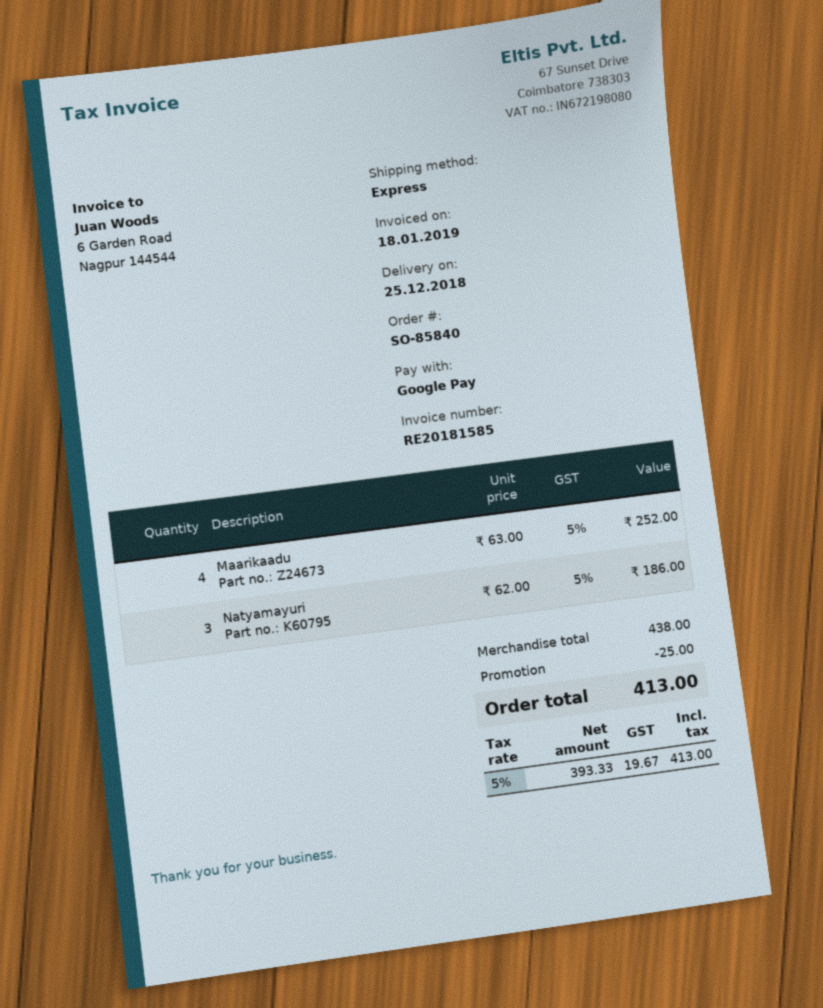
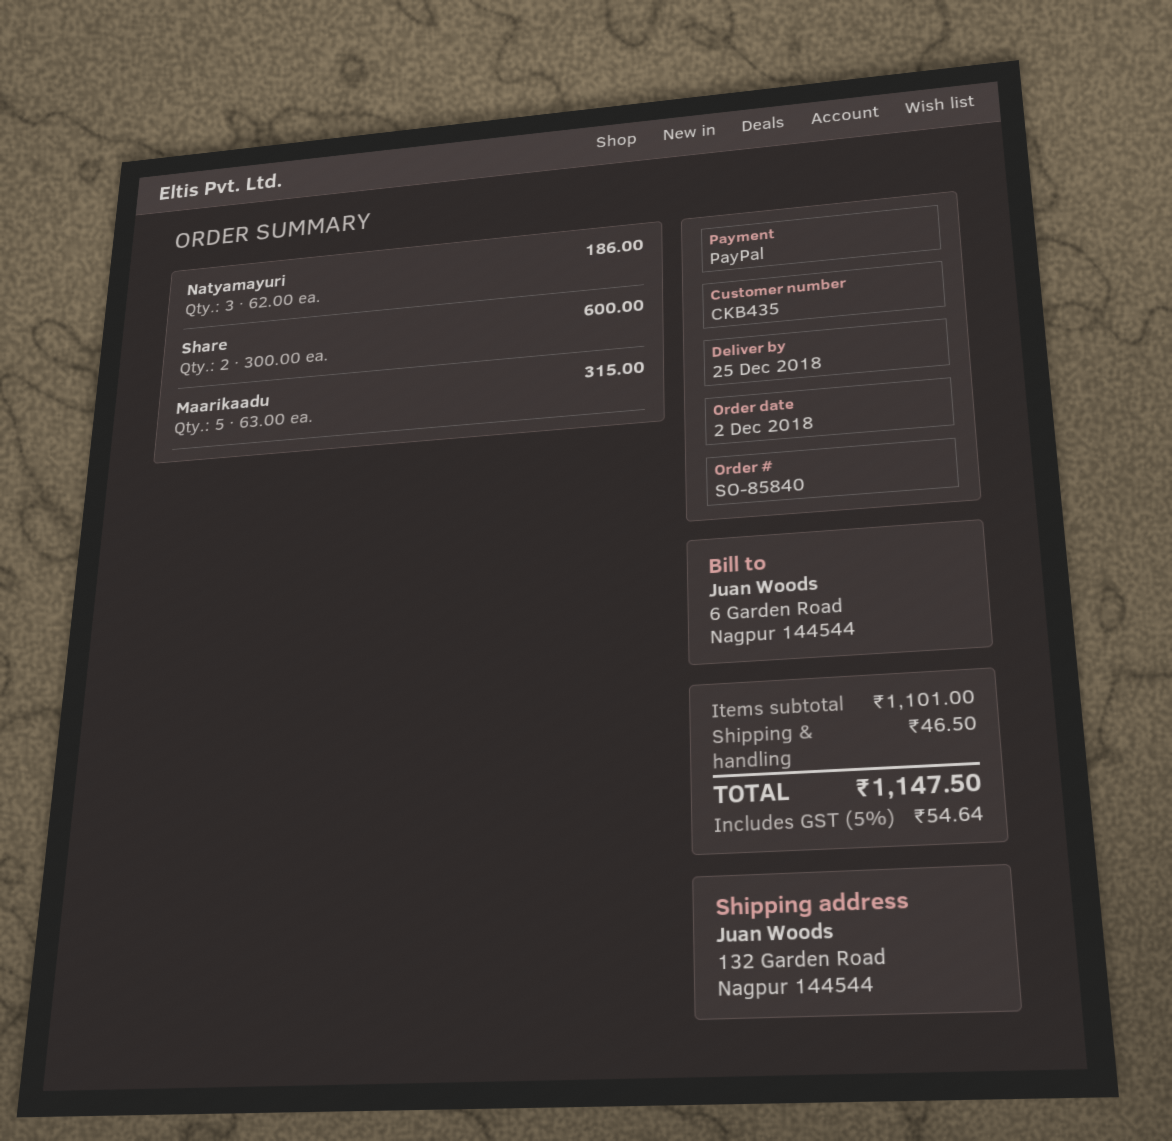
payment method: Google Pay -> PayPal
Maarikaadu: 4 x 63.00 = 252.00 -> 5 x 63.00 = 315.00
Share: none -> 2 x 300.00 = 600.00
subtotal: 438.00 -> 1101.00
discount: 25.00 -> none
shipping: none -> 46.50
tax: 5% = 19.67 -> 5% = 54.64
total: 413.00 -> 1147.50

